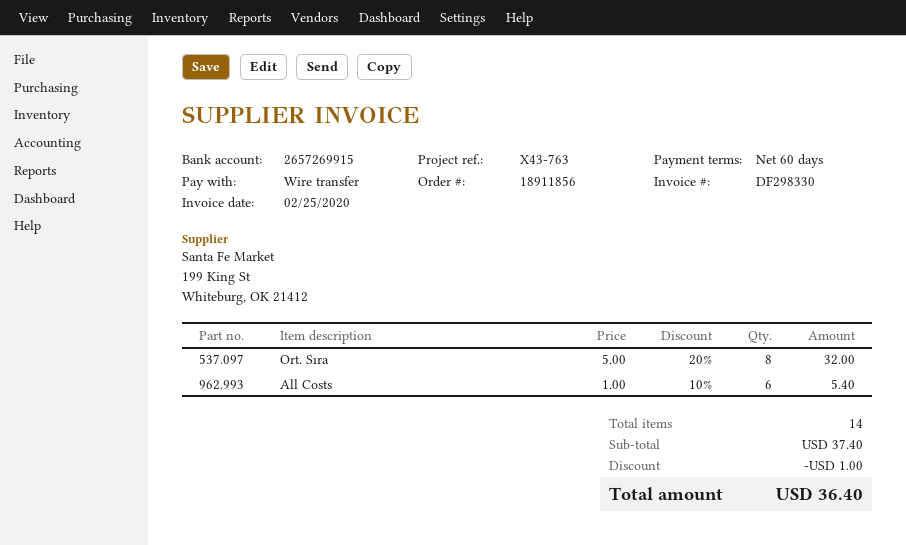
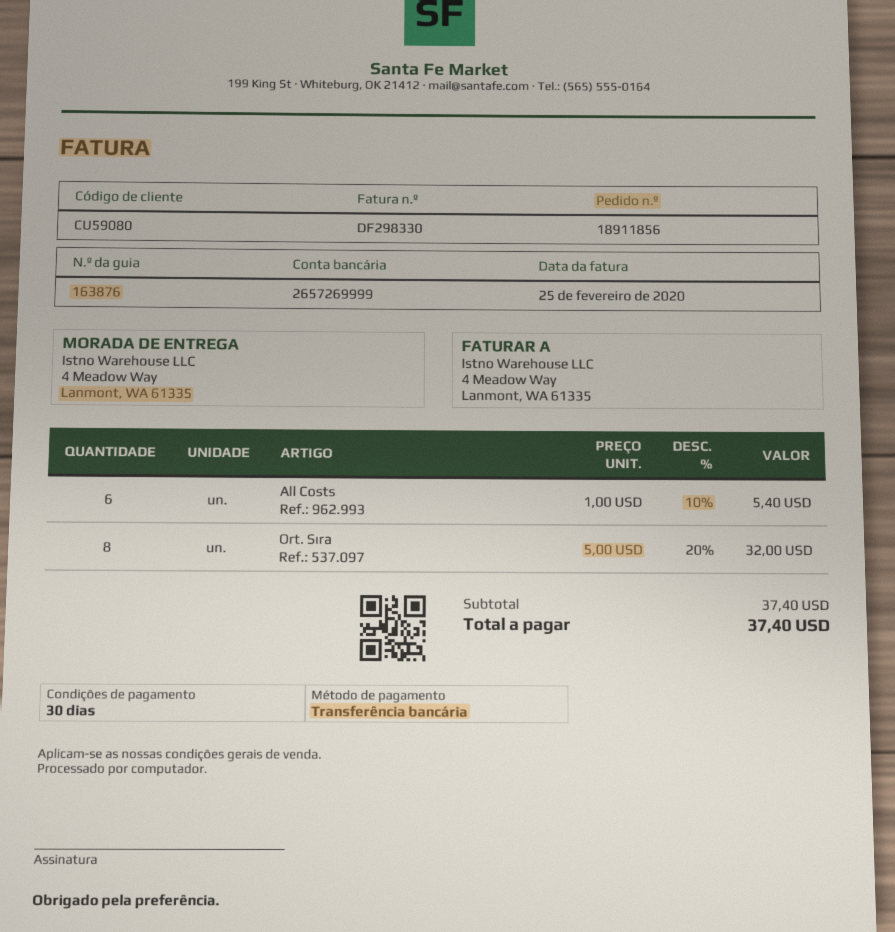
payment terms: 60 days -> 30 days
bank account: 2657269915 -> 2657269999
discount: 1.00 -> none
total: 36.40 -> 37.40

